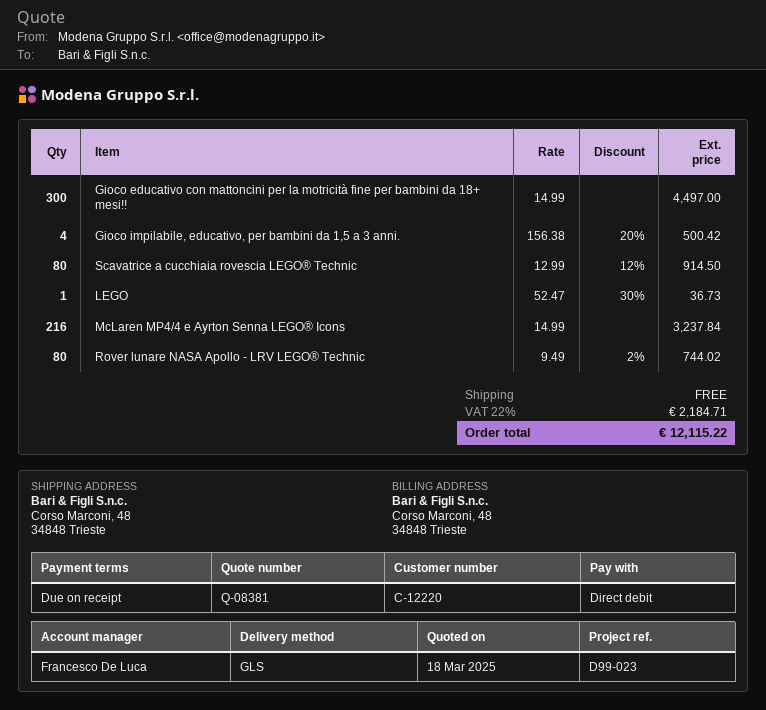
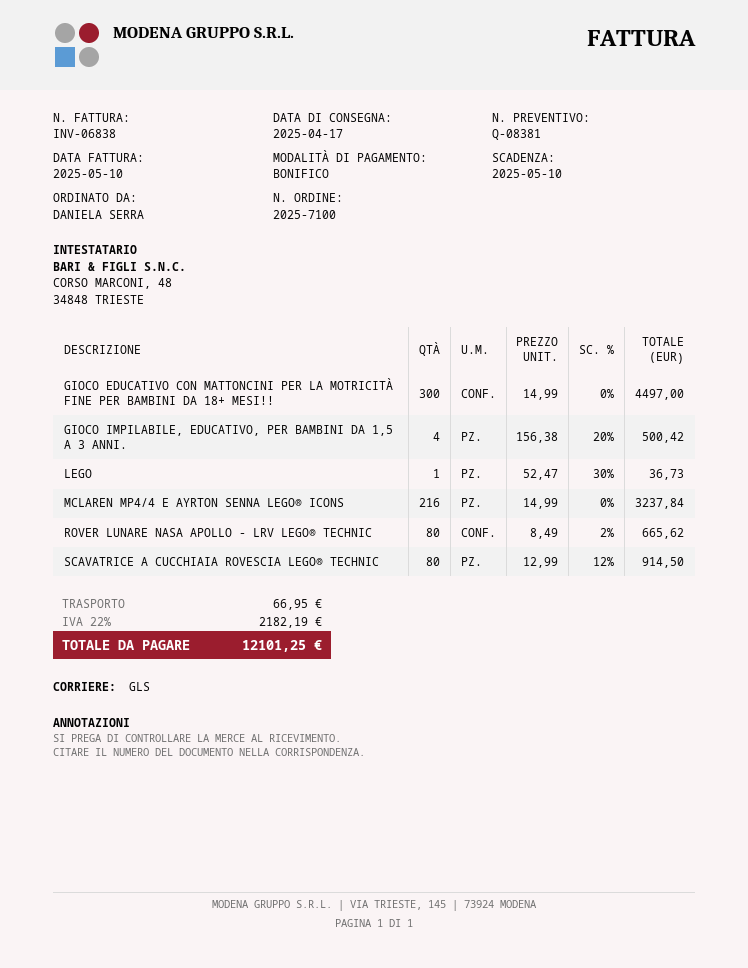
payment method: direct debit -> bank transfer
Rover lunare NASA Apollo - LRV LEGO® Technic: 80 x 9.49 - 2% = 744.02 -> 80 x 8.49 - 2% = 665.62
shipping: 0.00 -> 66.95
tax: 22% = 2184.71 -> 22% = 2182.19
total: 12115.22 -> 12101.25

